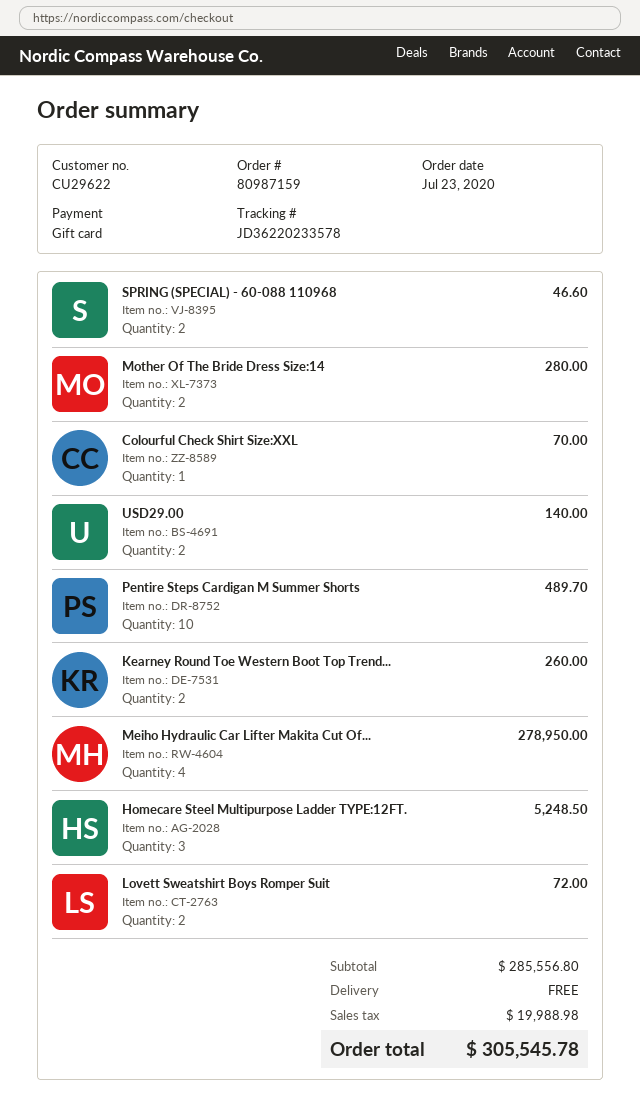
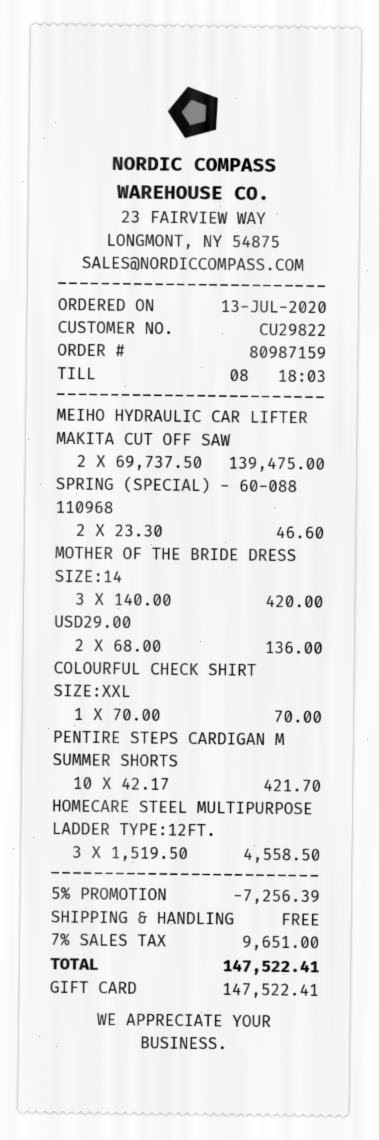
order date: 2020-07-23 -> 2020-07-13
customer number: CU29622 -> CU29822
Mother Of The Bride Dress Size:14: 2 for 280.00 -> 3 for 420.00
USD29.00: 2 for 140.00 -> 2 for 136.00
Pentire Steps Cardigan M Summer Shorts: 10 for 489.70 -> 10 for 421.70
Kearney Round Toe Western Boot Top Trend...: 2 for 260.00 -> none
Meiho Hydraulic Car Lifter Makita Cut Of...: 4 for 278950.00 -> 2 for 139475.00
Homecare Steel Multipurpose Ladder TYPE:12FT.: 3 for 5248.50 -> 3 for 4558.50
Lovett Sweatshirt Boys Romper Suit: 2 for 72.00 -> none
discount: none -> 5% = 7256.39
tax: 19988.98 -> 9651.00
total: 305545.78 -> 147522.41

